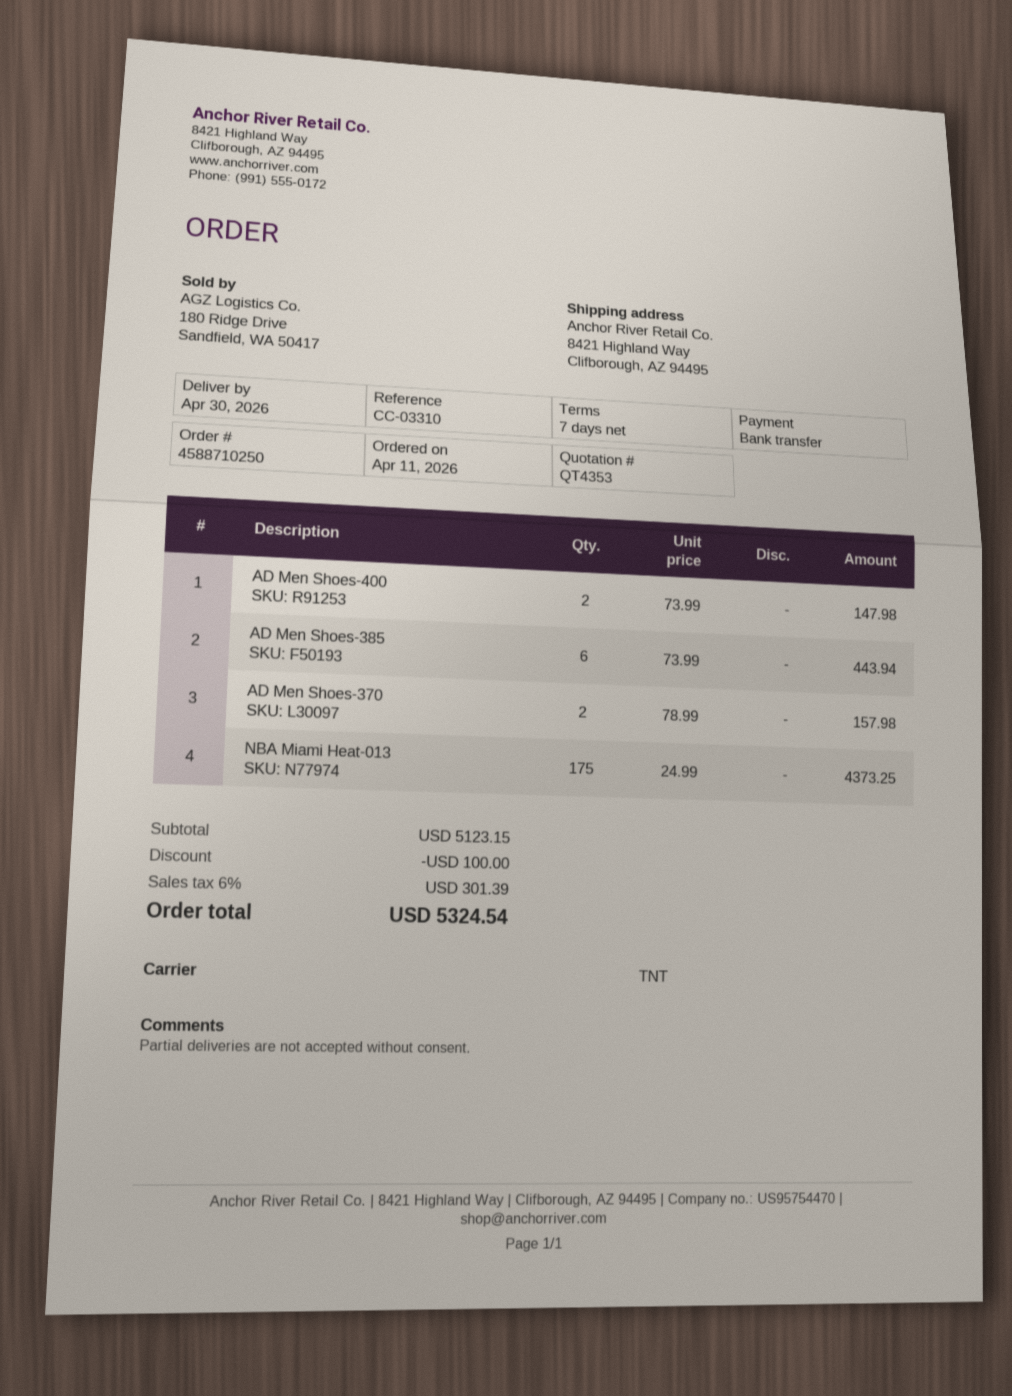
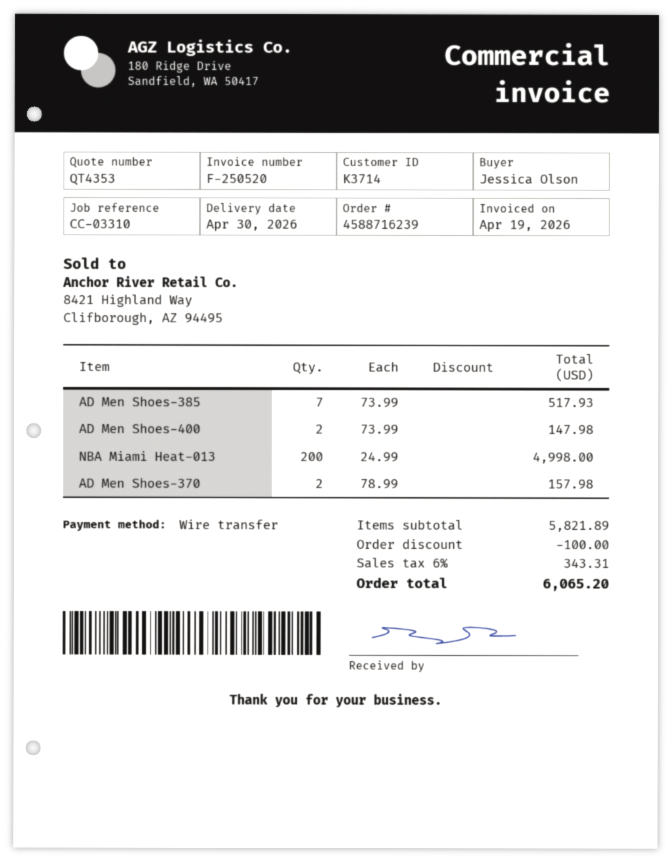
order number: 4588710250 -> 4588716239
AD Men Shoes-385: 6 x 73.99 = 443.94 -> 7 x 73.99 = 517.93
NBA Miami Heat-013: 175 x 24.99 = 4373.25 -> 200 x 24.99 = 4998.00
subtotal: 5123.15 -> 5821.89
tax: 6% = 301.39 -> 6% = 343.31
total: 5324.54 -> 6065.20

